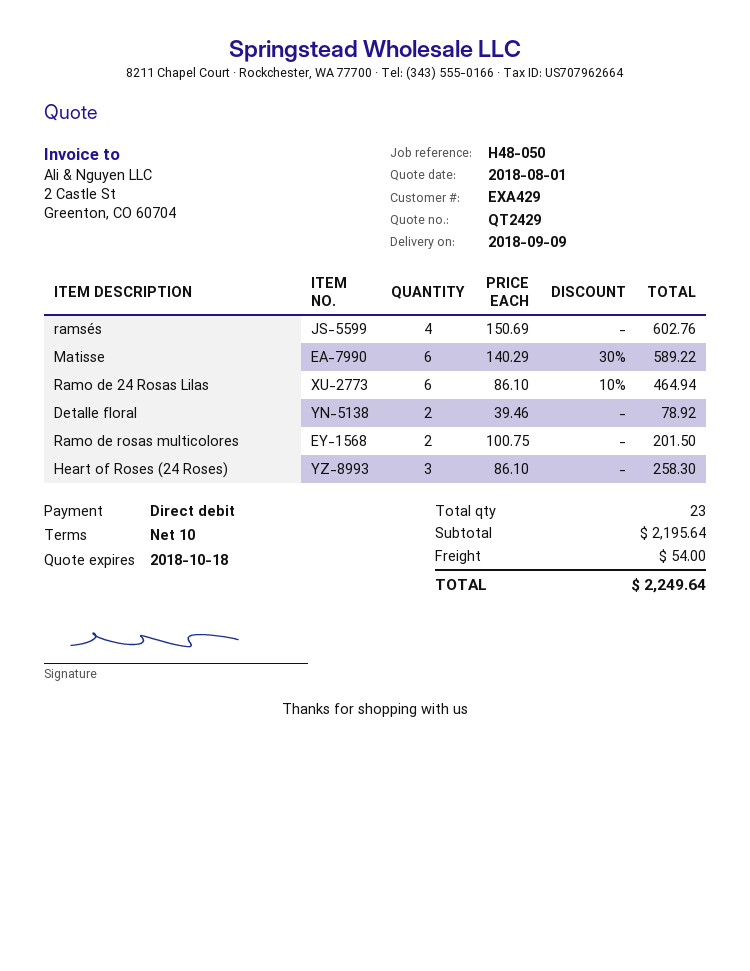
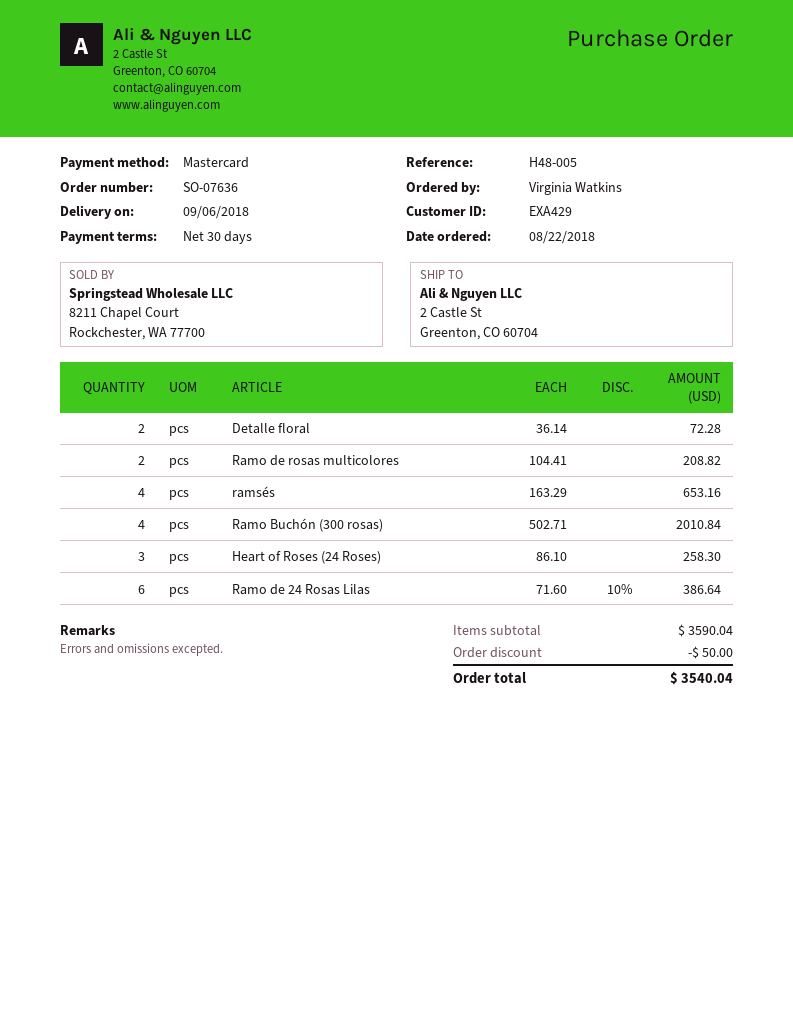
delivery date: 2018-09-09 -> 2018-09-06
payment terms: 10 days -> 30 days
reference: H48-050 -> H48-005
payment method: direct debit -> Mastercard
ramsés: 4 x 150.69 = 602.76 -> 4 x 163.29 = 653.16
Matisse: 6 x 140.29 - 30% = 589.22 -> none
Ramo de 24 Rosas Lilas: 6 x 86.10 - 10% = 464.94 -> 6 x 71.60 - 10% = 386.64
Detalle floral: 2 x 39.46 = 78.92 -> 2 x 36.14 = 72.28
Ramo de rosas multicolores: 2 x 100.75 = 201.50 -> 2 x 104.41 = 208.82
Ramo Buchón (300 rosas): none -> 4 x 502.71 = 2010.84
subtotal: 2195.64 -> 3590.04
discount: none -> 50.00
shipping: 54.00 -> none
total: 2249.64 -> 3540.04

